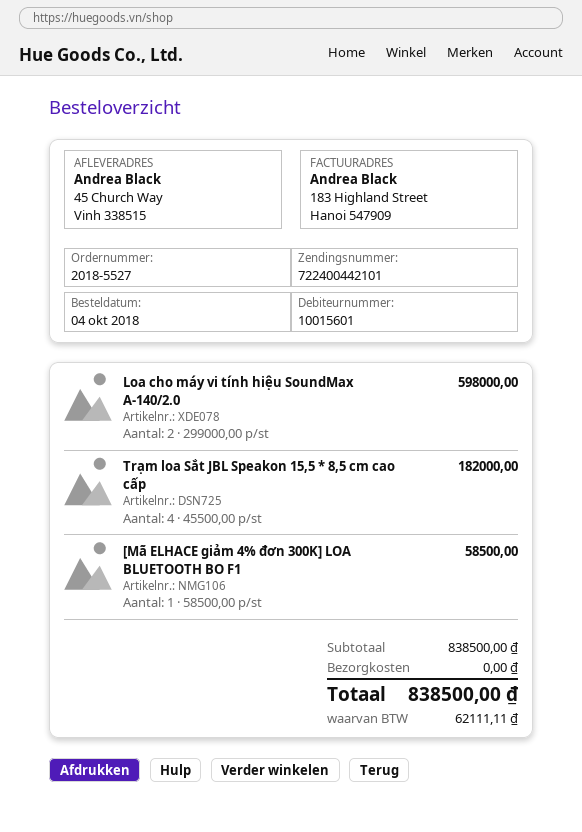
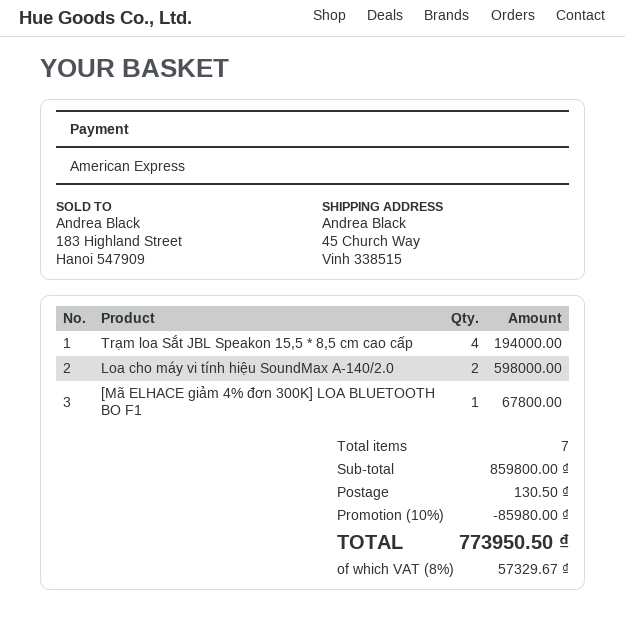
Trạm loa Sắt JBL Speakon 15,5 * 8,5 cm cao cấp: 4 for 182000.00 -> 4 for 194000.00
[Mã ELHACE giảm 4% đơn 300K] LOA BLUETOOTH BO F1: 1 for 58500.00 -> 1 for 67800.00
subtotal: 838500.00 -> 859800.00
discount: none -> 10% = 85980.00
shipping: 0.00 -> 130.50
tax: 62111.11 -> 57329.67
total: 838500.00 -> 773950.50

